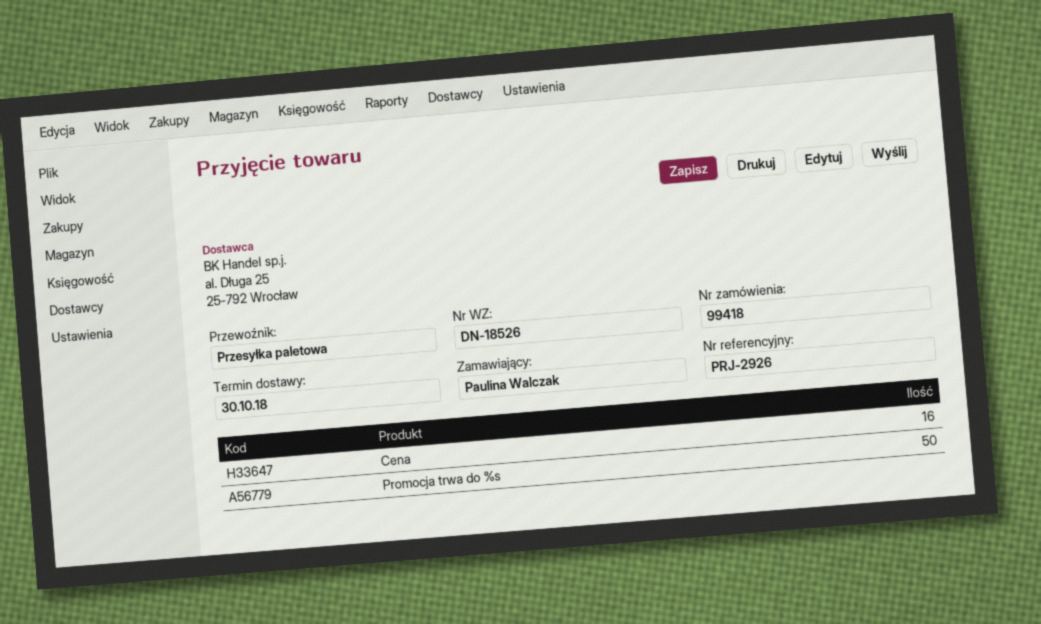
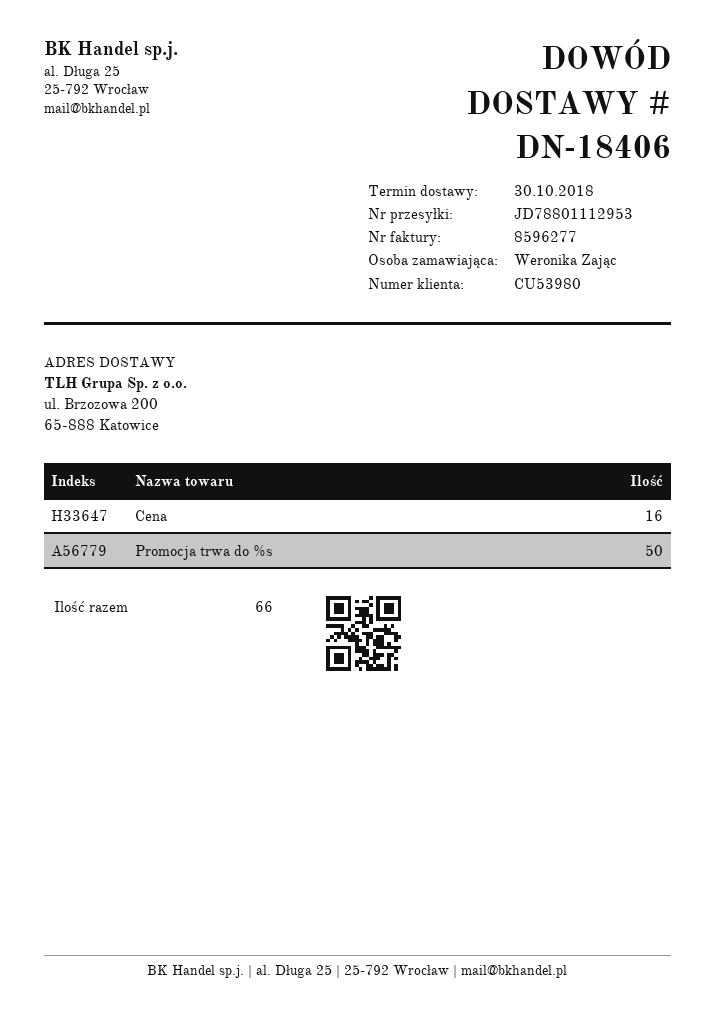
delivery note number: DN-18526 -> DN-18406
ordered by: Paulina Walczak -> Weronika Zając

